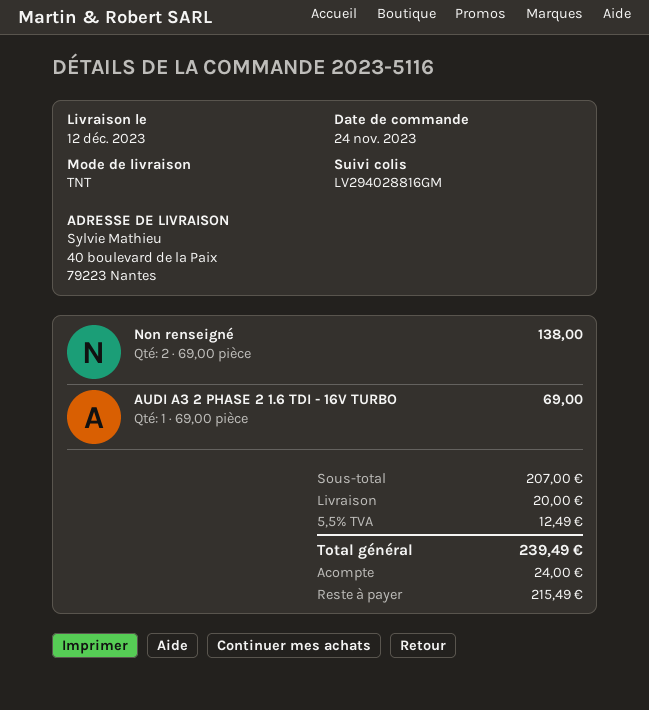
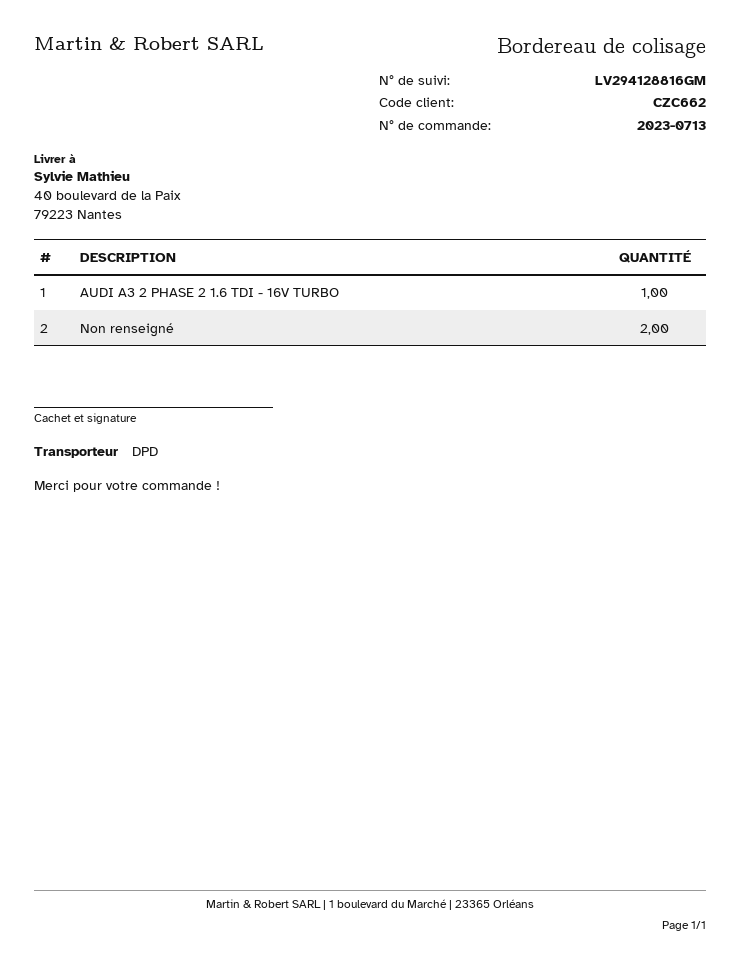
order number: 2023-5116 -> 2023-0713
shipping method: TNT -> DPD
tracking number: LV294028816GM -> LV294128816GM

